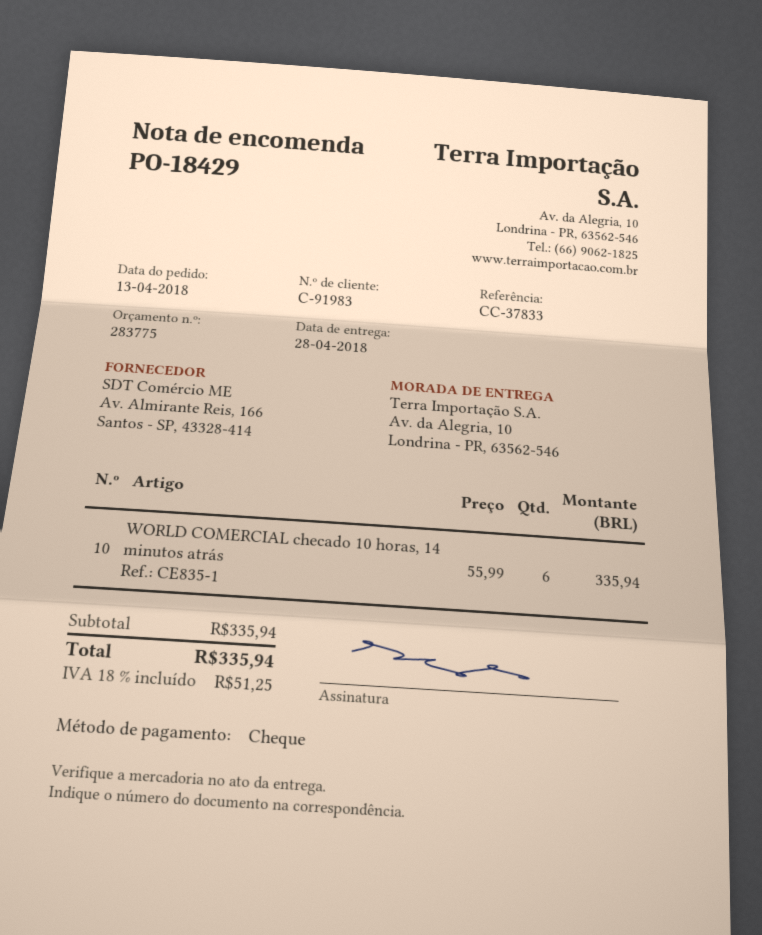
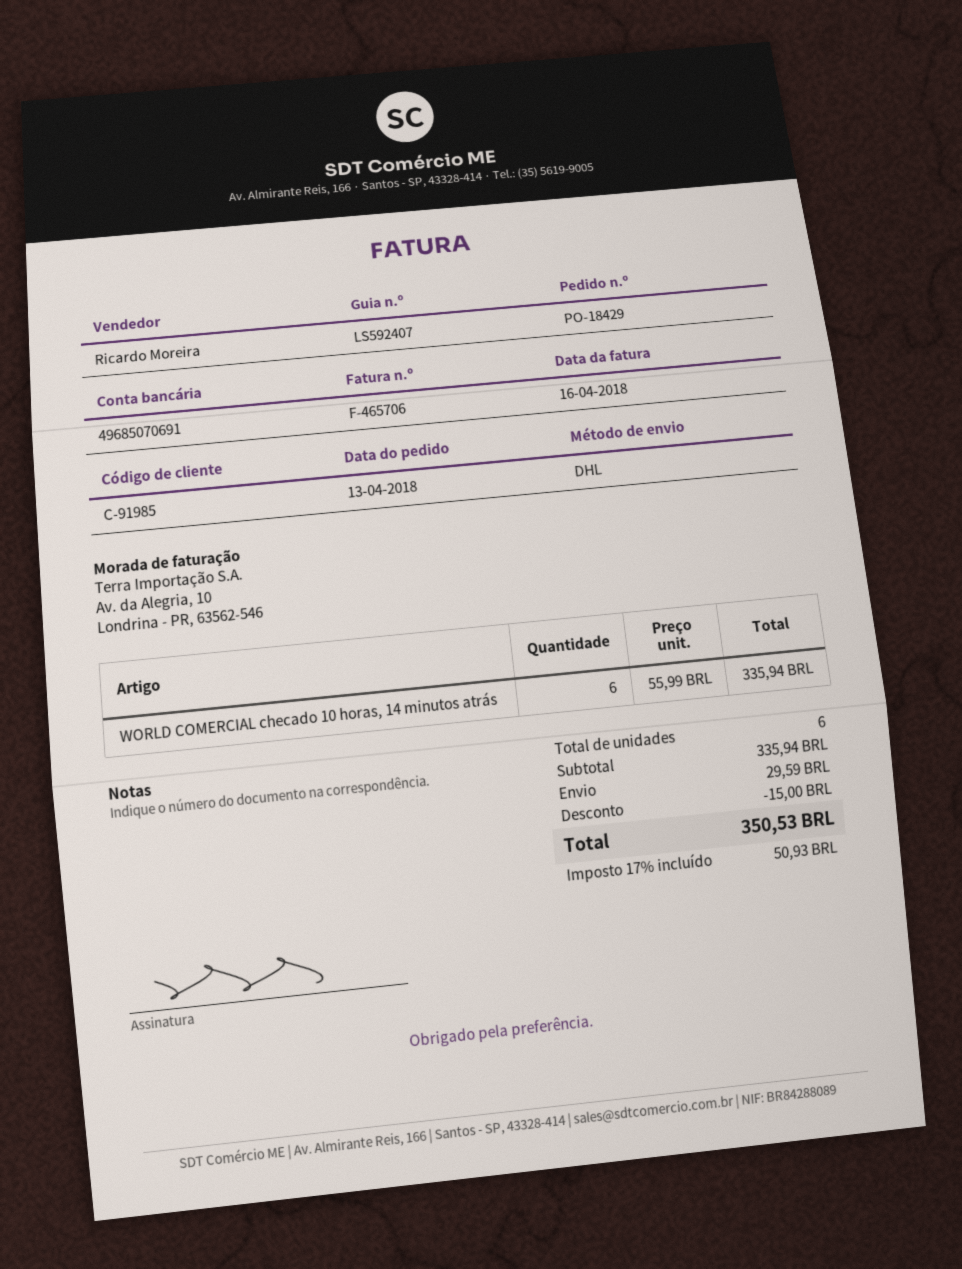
customer number: C-91983 -> C-91985
discount: none -> 15.00
shipping: none -> 29.59
tax: 18% = 51.25 -> 17% = 50.93
total: 335.94 -> 350.53

